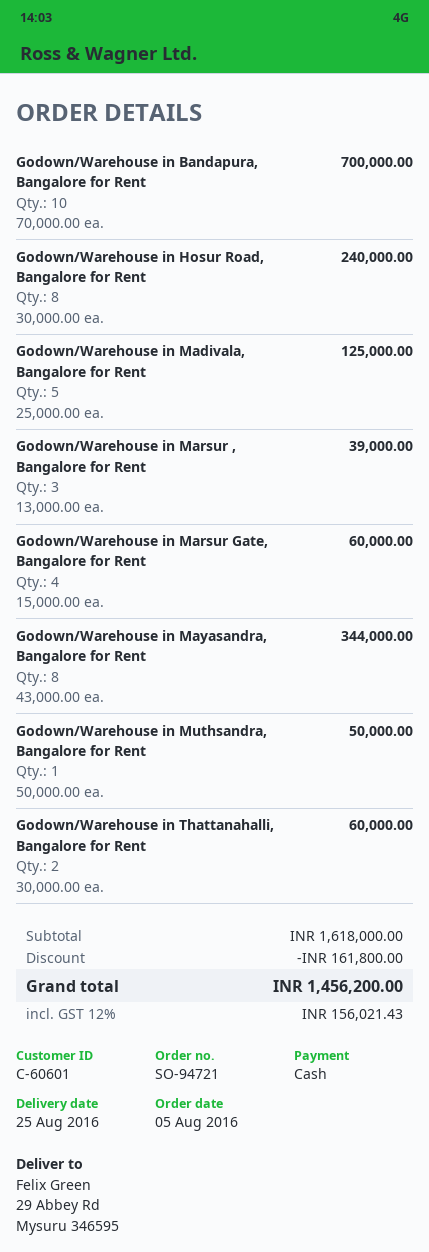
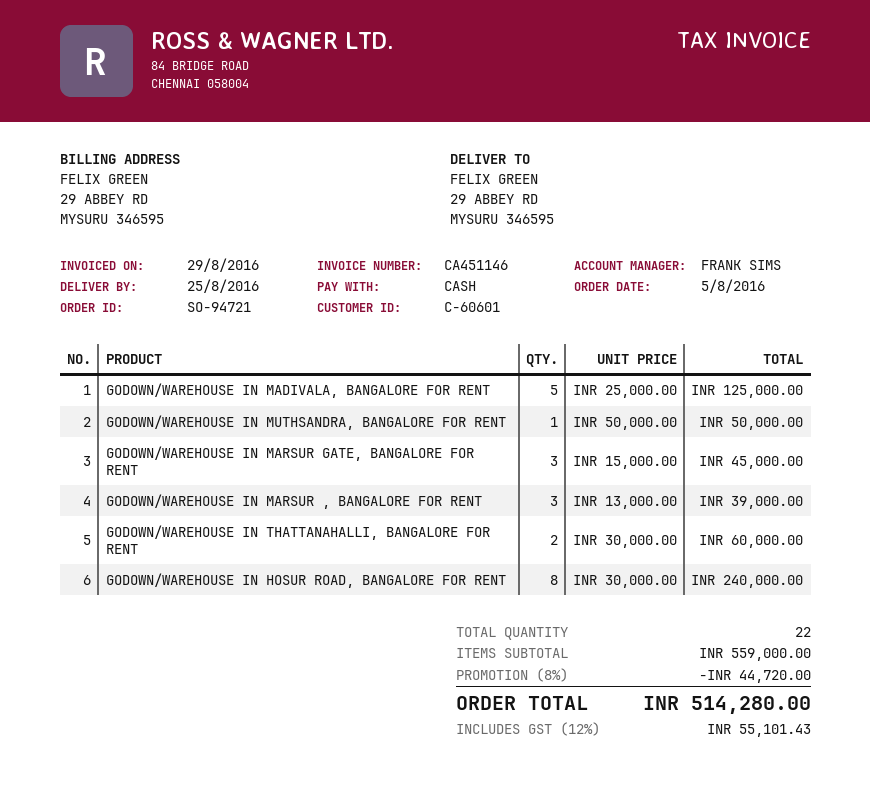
Godown/Warehouse in Bandapura, Bangalore for Rent: 10 x 70000.00 = 700000.00 -> none
Godown/Warehouse in Marsur Gate, Bangalore for Rent: 4 x 15000.00 = 60000.00 -> 3 x 15000.00 = 45000.00
Godown/Warehouse in Mayasandra, Bangalore for Rent: 8 x 43000.00 = 344000.00 -> none
subtotal: 1618000.00 -> 559000.00
discount: 161800.00 -> 44720.00
tax: 12% = 156021.43 -> 12% = 55101.43
total: 1456200.00 -> 514280.00

